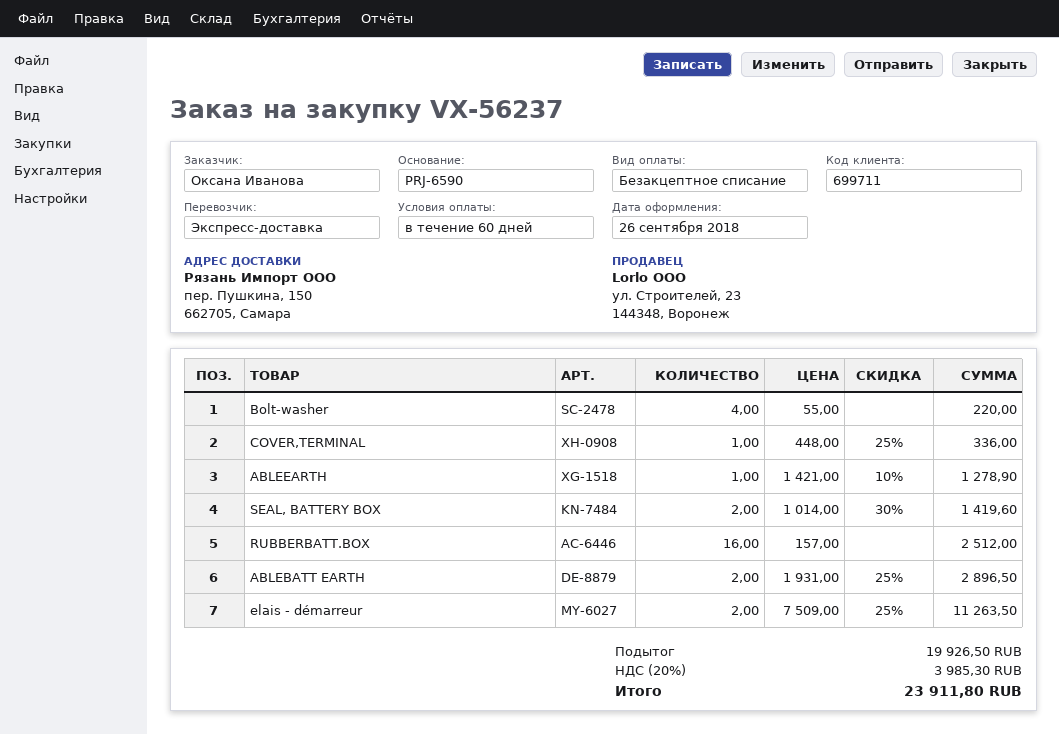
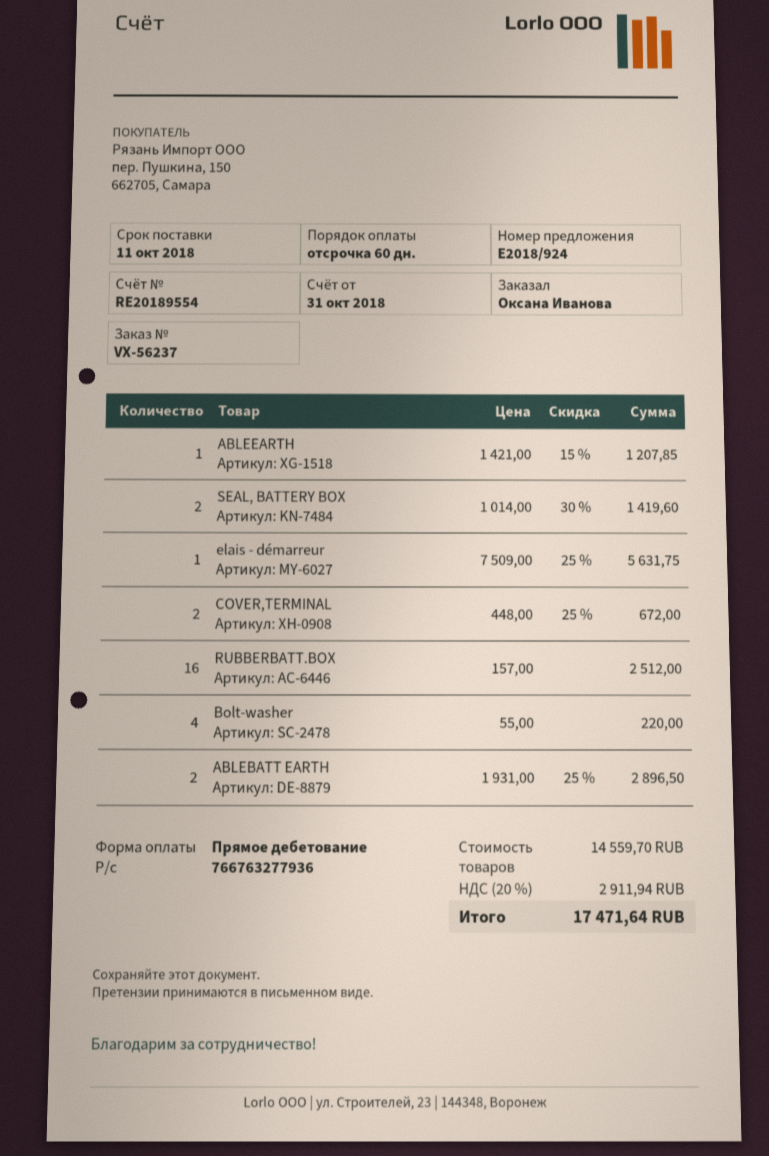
COVER,TERMINAL: 1 x 448.00 - 25% = 336.00 -> 2 x 448.00 - 25% = 672.00
ABLEEARTH: 1 x 1421.00 - 10% = 1278.90 -> 1 x 1421.00 - 15% = 1207.85
elais - démarreur: 2 x 7509.00 - 25% = 11263.50 -> 1 x 7509.00 - 25% = 5631.75
subtotal: 19926.50 -> 14559.70
tax: 20% = 3985.30 -> 20% = 2911.94
total: 23911.80 -> 17471.64

